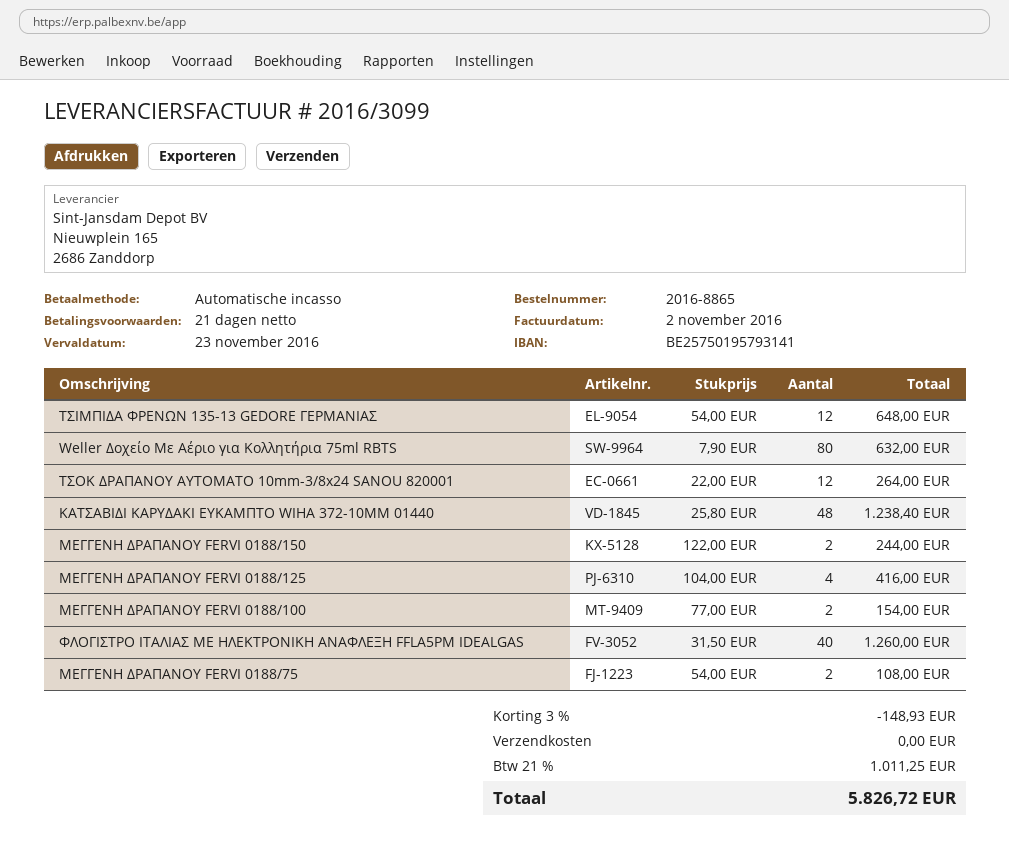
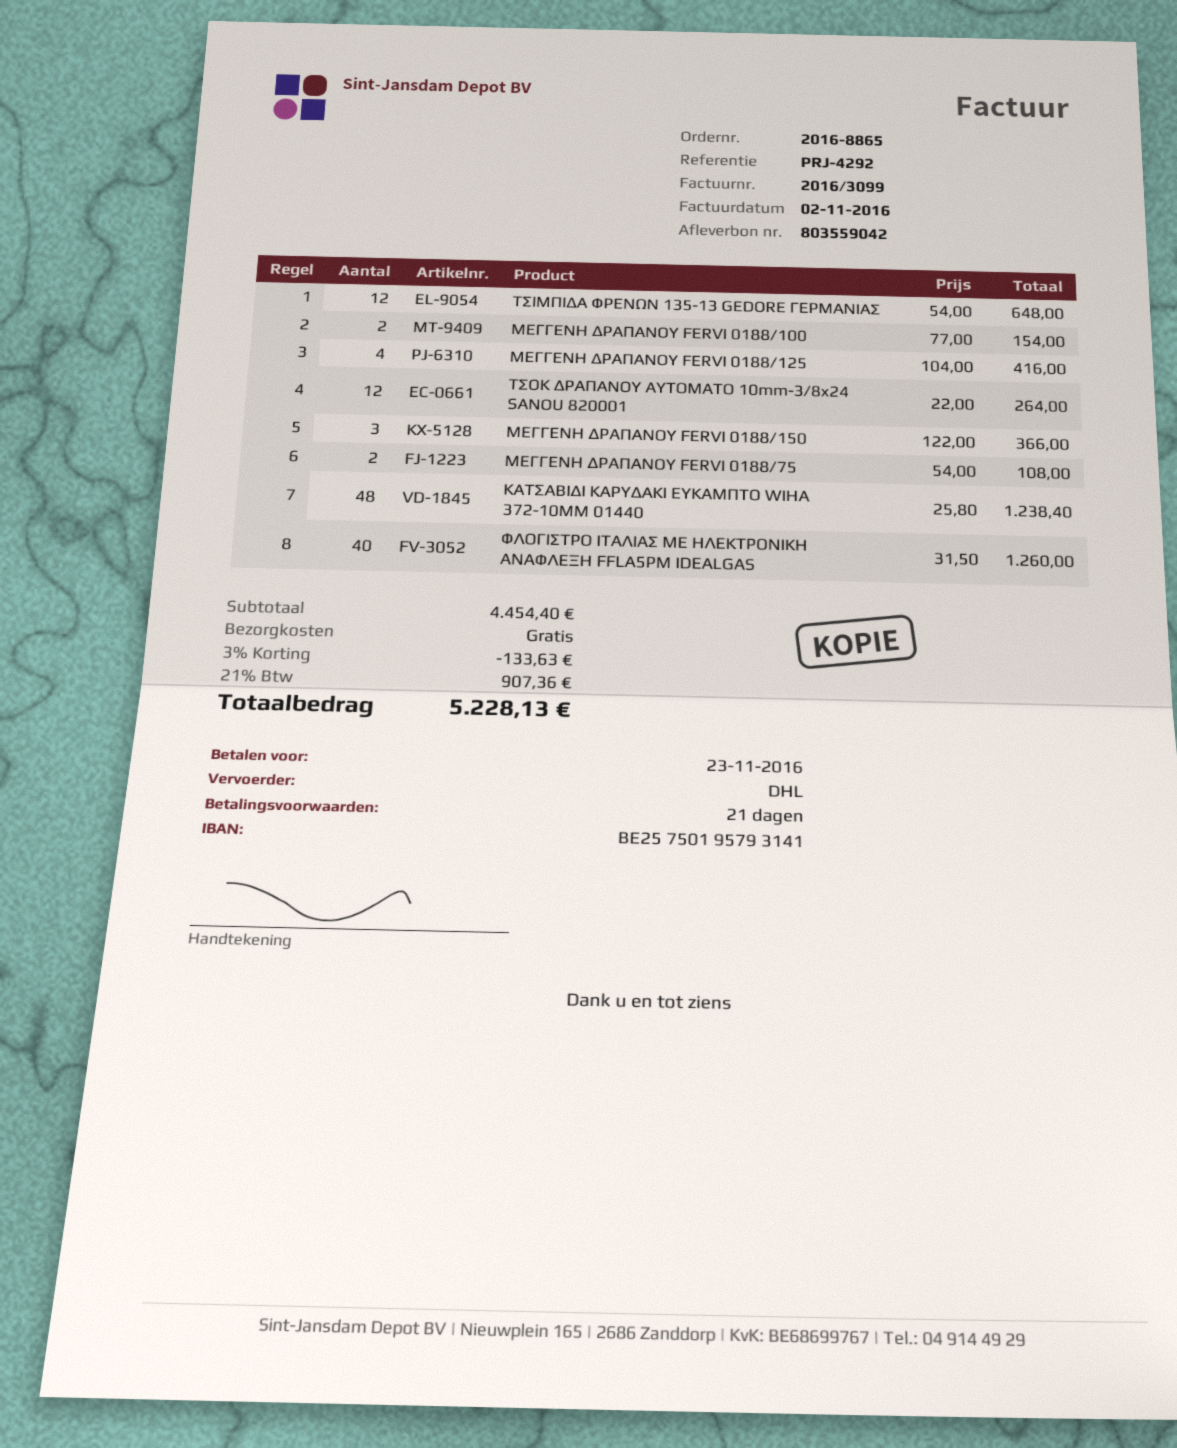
Weller Δοχείο Με Αέριο για Κολλητήρια 75ml RBTS: 80 x 7.90 = 632.00 -> none
ΜΕΓΓΕΝΗ ΔΡΑΠΑΝΟΥ FERVI 0188/150: 2 x 122.00 = 244.00 -> 3 x 122.00 = 366.00
discount: 3% = 148.93 -> 3% = 133.63
tax: 21% = 1011.25 -> 21% = 907.36
total: 5826.72 -> 5228.13

